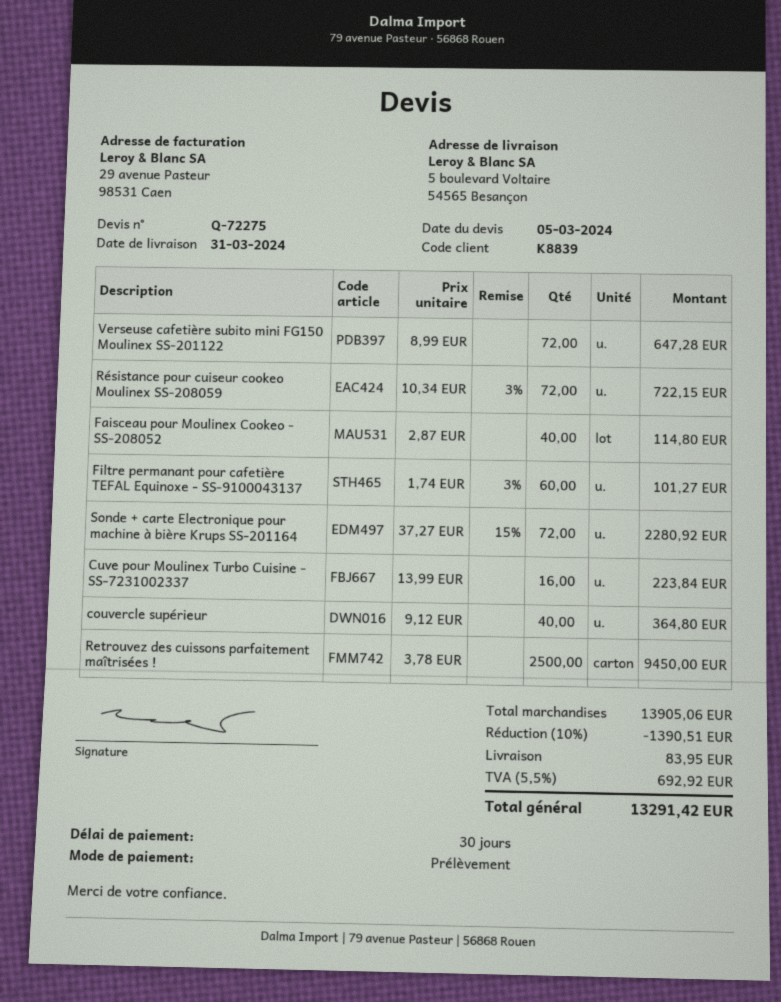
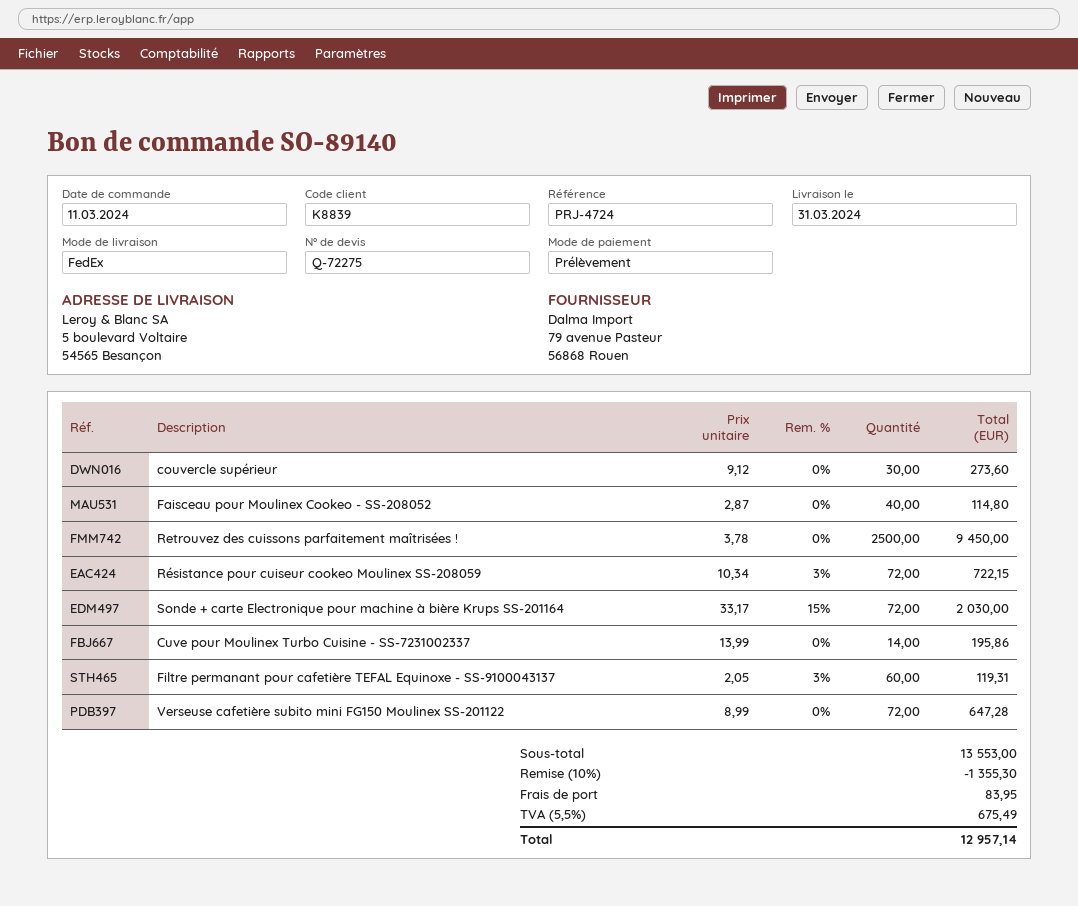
Filtre permanant pour cafetière TEFAL Equinoxe - SS-9100043137: 60 x 1.74 - 3% = 101.27 -> 60 x 2.05 - 3% = 119.31
Sonde + carte Electronique pour machine à bière Krups SS-201164: 72 x 37.27 - 15% = 2280.92 -> 72 x 33.17 - 15% = 2030.00
Cuve pour Moulinex Turbo Cuisine - SS-7231002337: 16 x 13.99 = 223.84 -> 14 x 13.99 = 195.86
couvercle supérieur: 40 x 9.12 = 364.80 -> 30 x 9.12 = 273.60
subtotal: 13905.06 -> 13553.00
discount: 10% = 1390.51 -> 10% = 1355.30
tax: 5.5% = 692.92 -> 5.5% = 675.49
total: 13291.42 -> 12957.14

